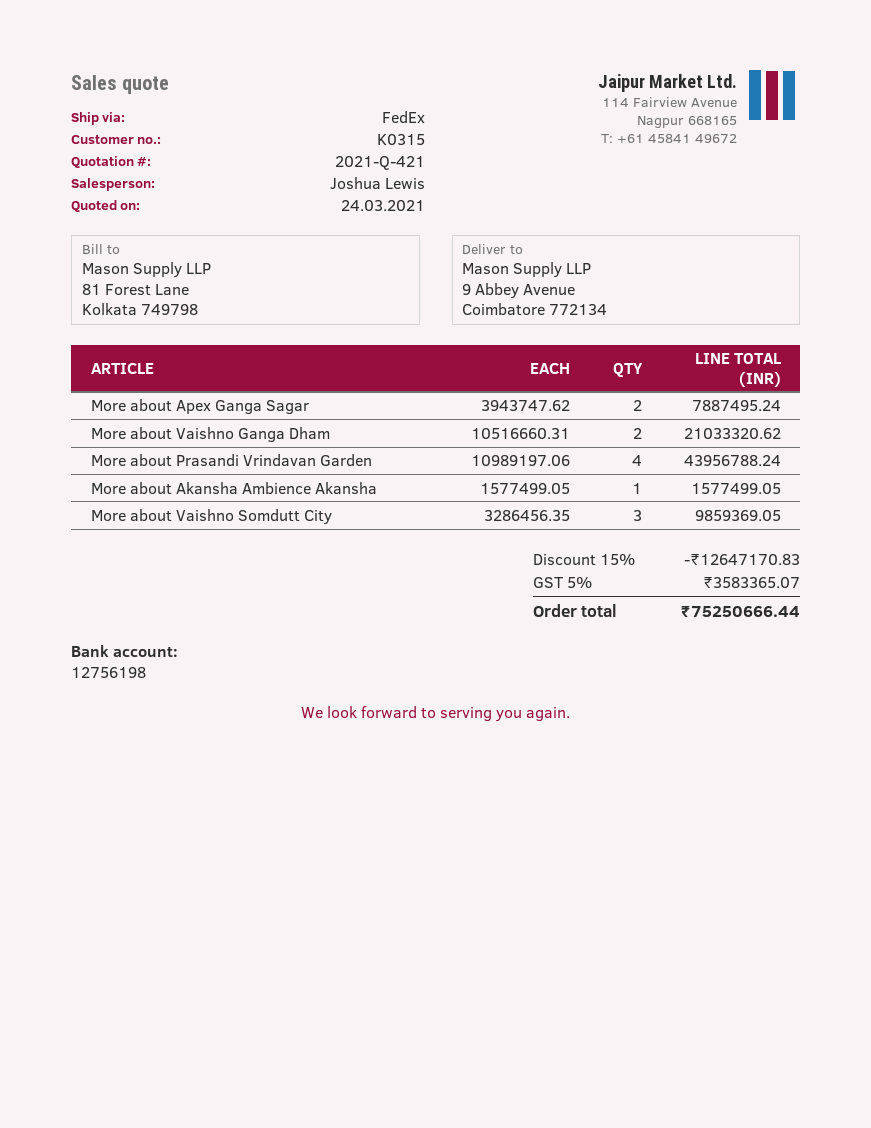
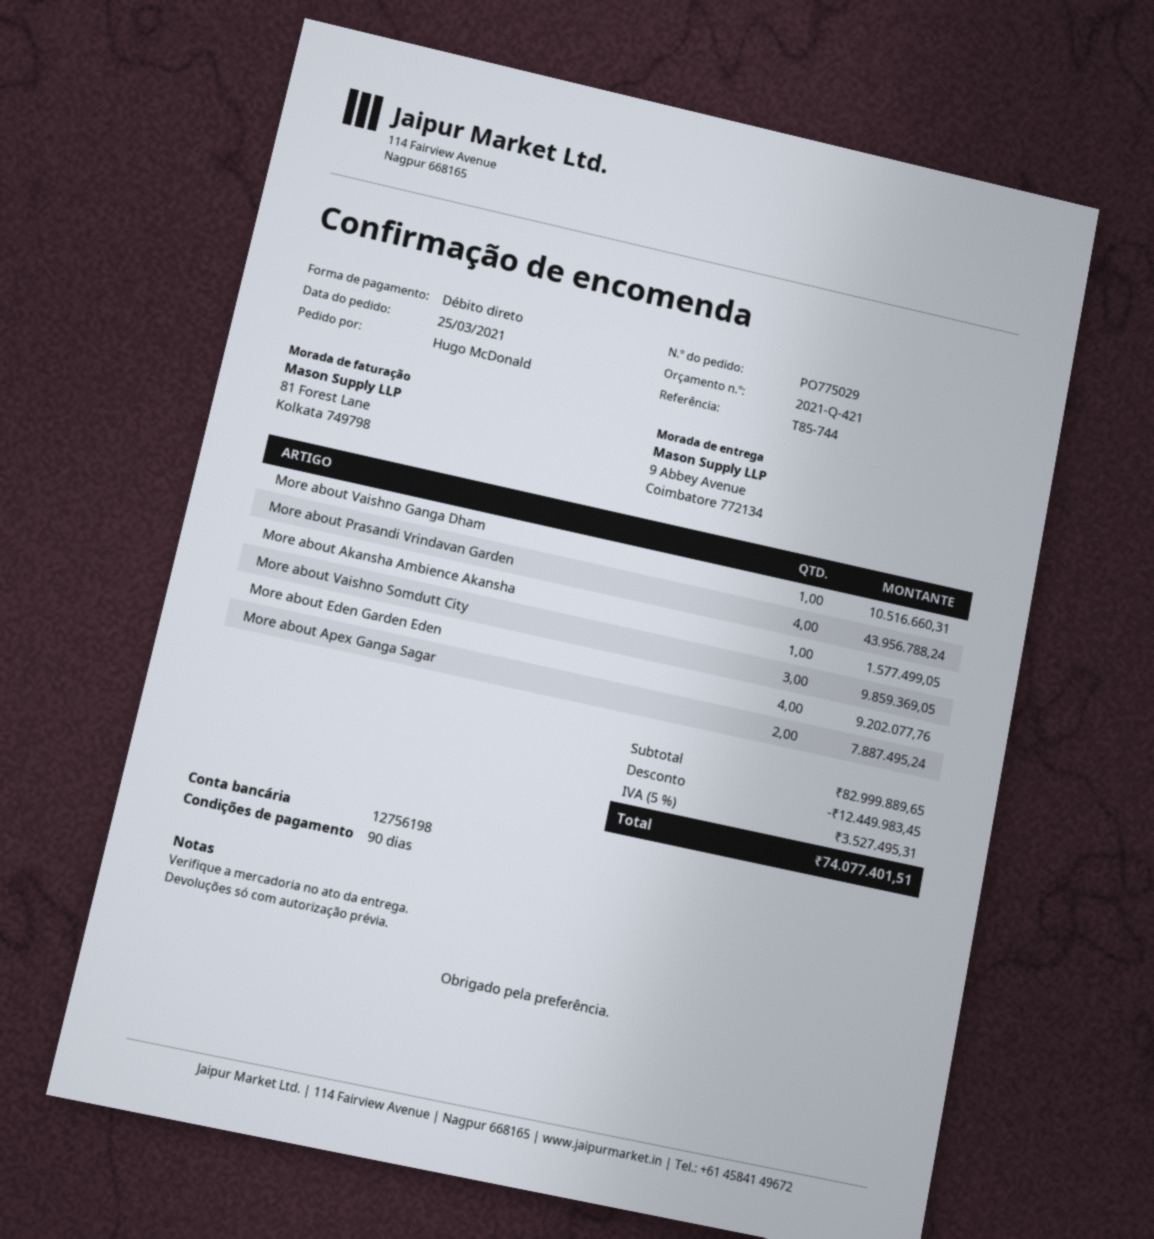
More about Vaishno Ganga Dham: 2 for 21033320.62 -> 1 for 10516660.31
More about Eden Garden Eden: none -> 4 for 9202077.76
discount: 12647170.83 -> 12449983.45
tax: 5% = 3583365.07 -> 5% = 3527495.31
total: 75250666.44 -> 74077401.51

